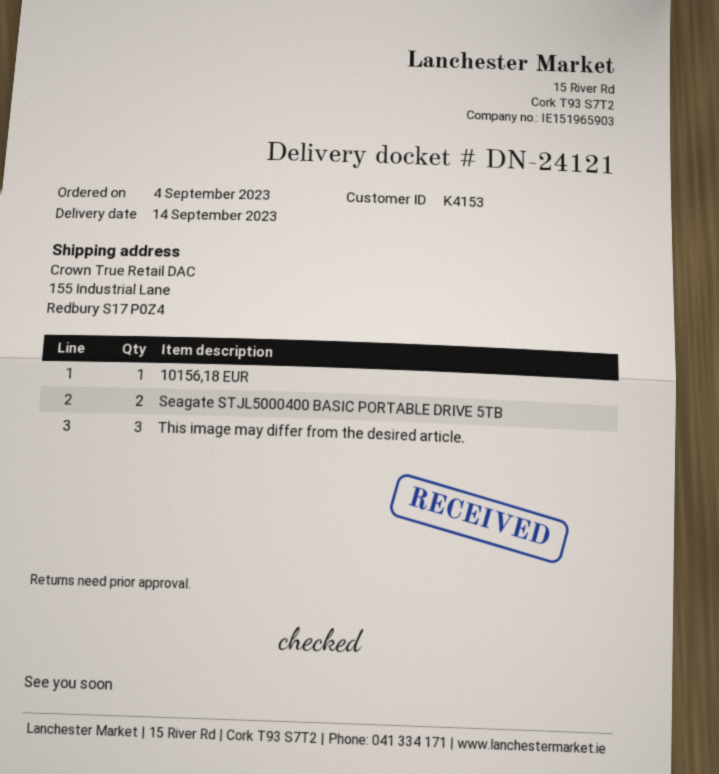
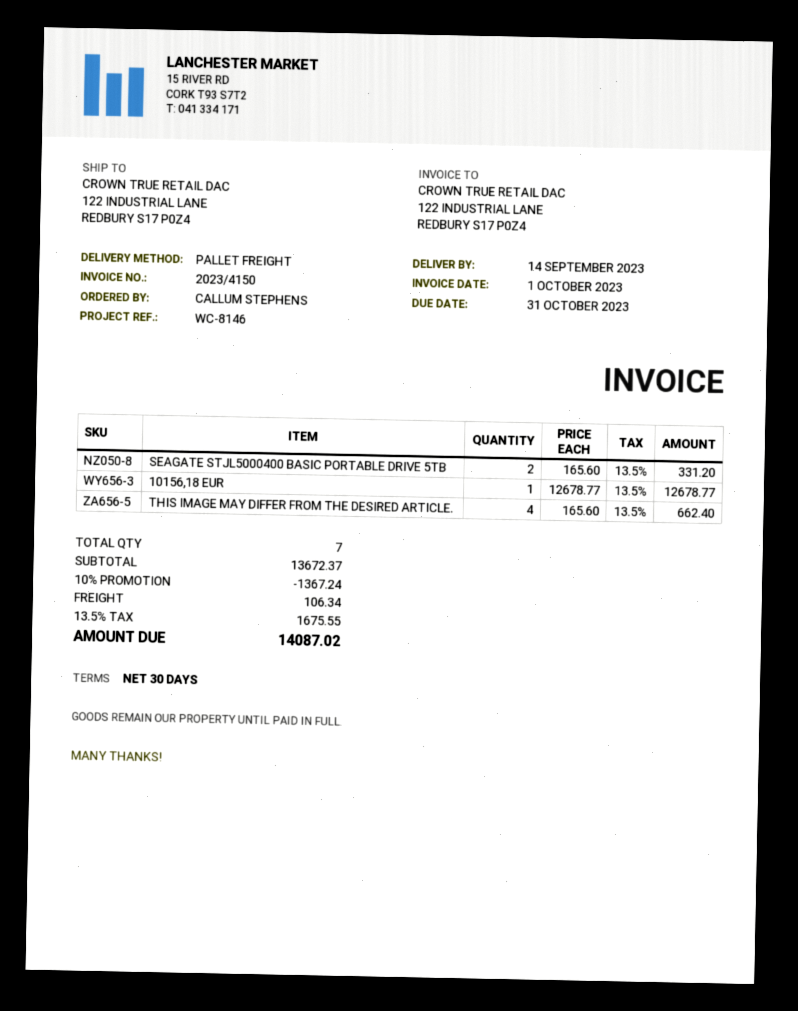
ship to: 155 Industrial Lane, Redbury S17 P0Z4 -> 122 INDUSTRIAL LANE, REDBURY S17 P0Z4
This image may differ from the desired article.: 3 -> 4

